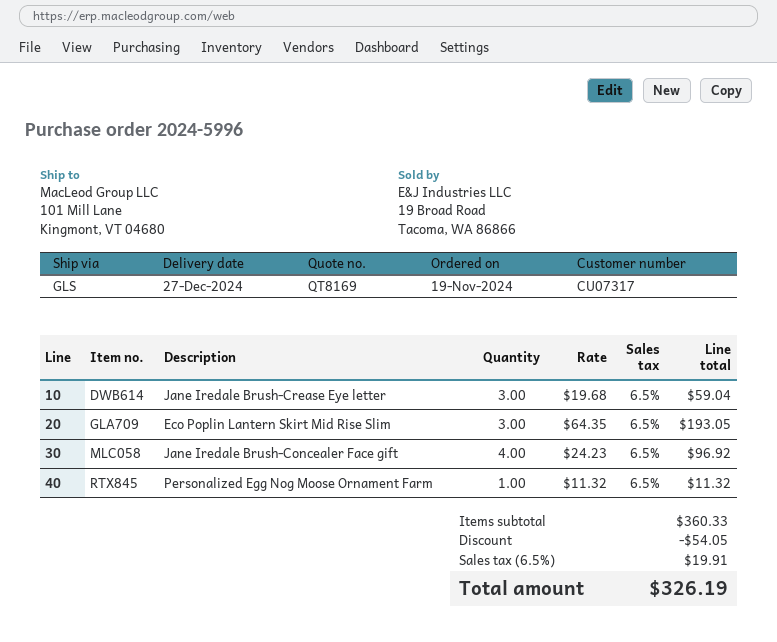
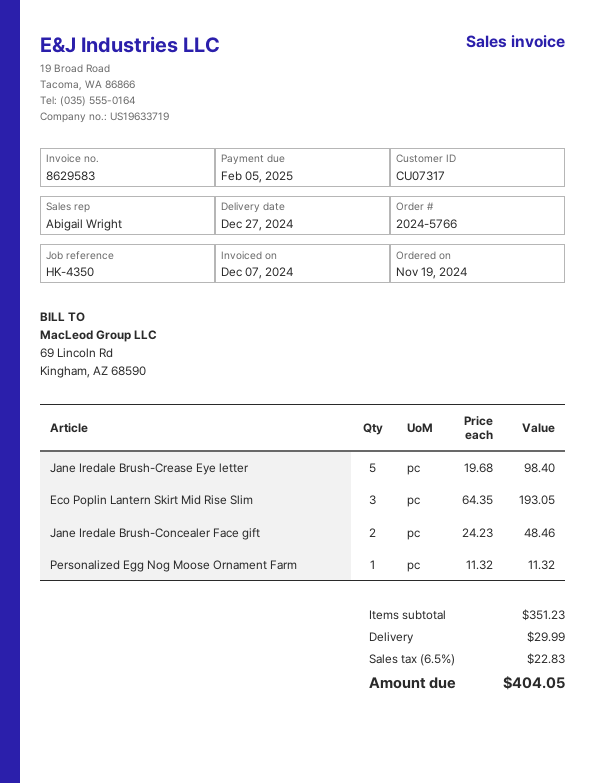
order number: 2024-5996 -> 2024-5766
Jane Iredale Brush-Crease Eye letter: 3 x 19.68 = 59.04 -> 5 x 19.68 = 98.40
Jane Iredale Brush-Concealer Face gift: 4 x 24.23 = 96.92 -> 2 x 24.23 = 48.46
subtotal: 360.33 -> 351.23
discount: 54.05 -> none
shipping: none -> 29.99
tax: 6.5% = 19.91 -> 6.5% = 22.83
total: 326.19 -> 404.05

